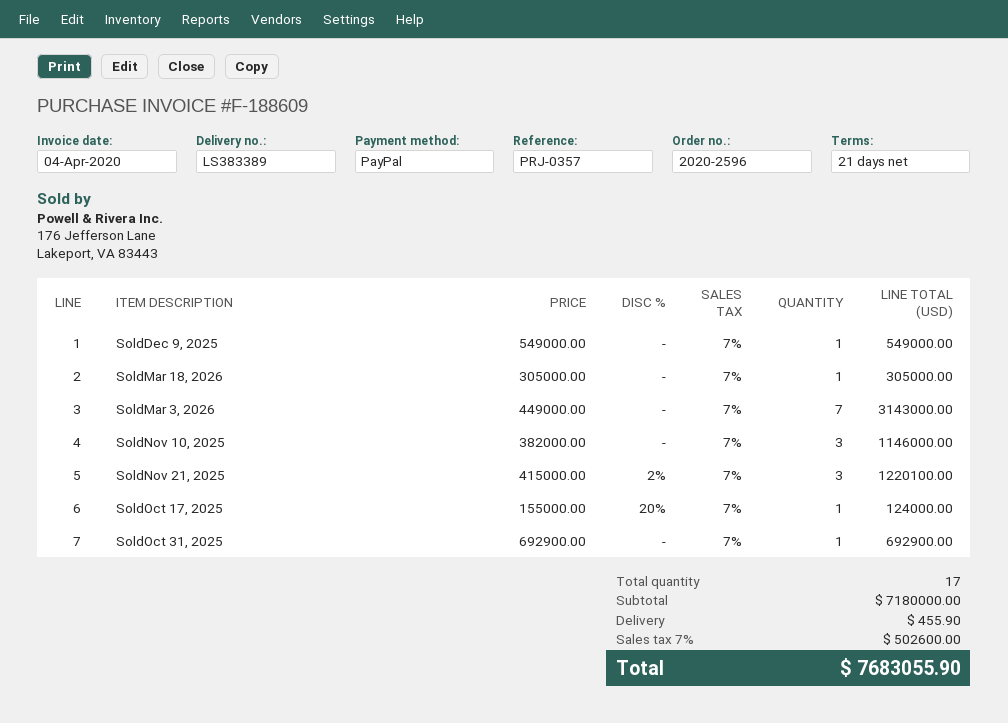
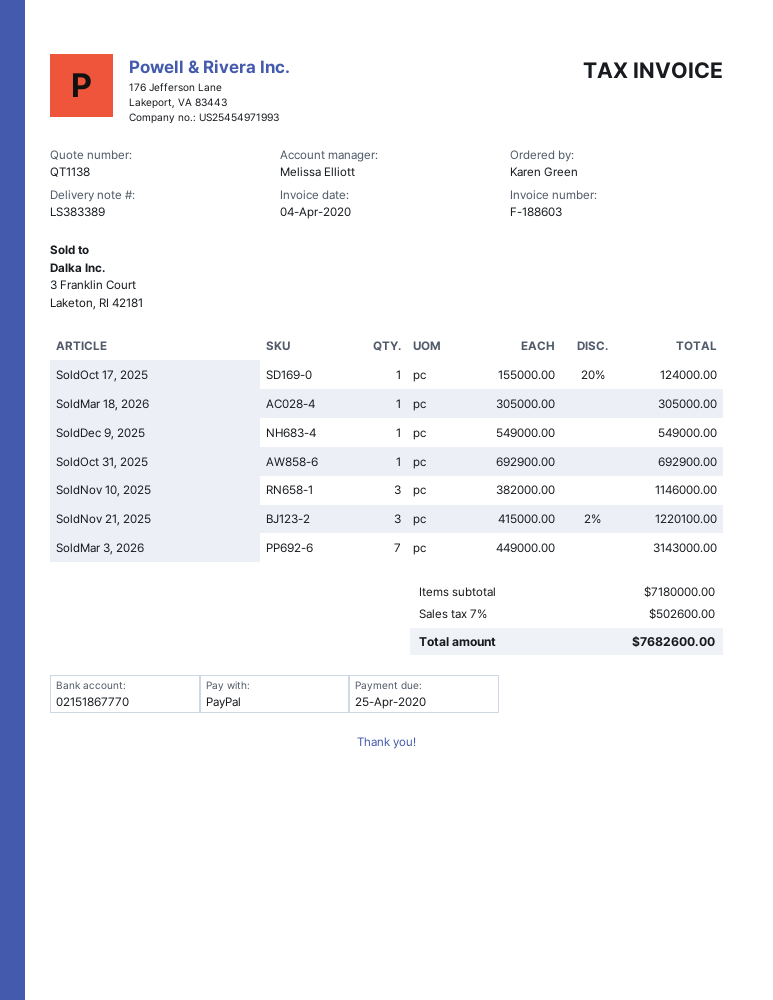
invoice number: F-188609 -> F-188603
shipping: 455.90 -> none
total: 7683055.90 -> 7682600.00

